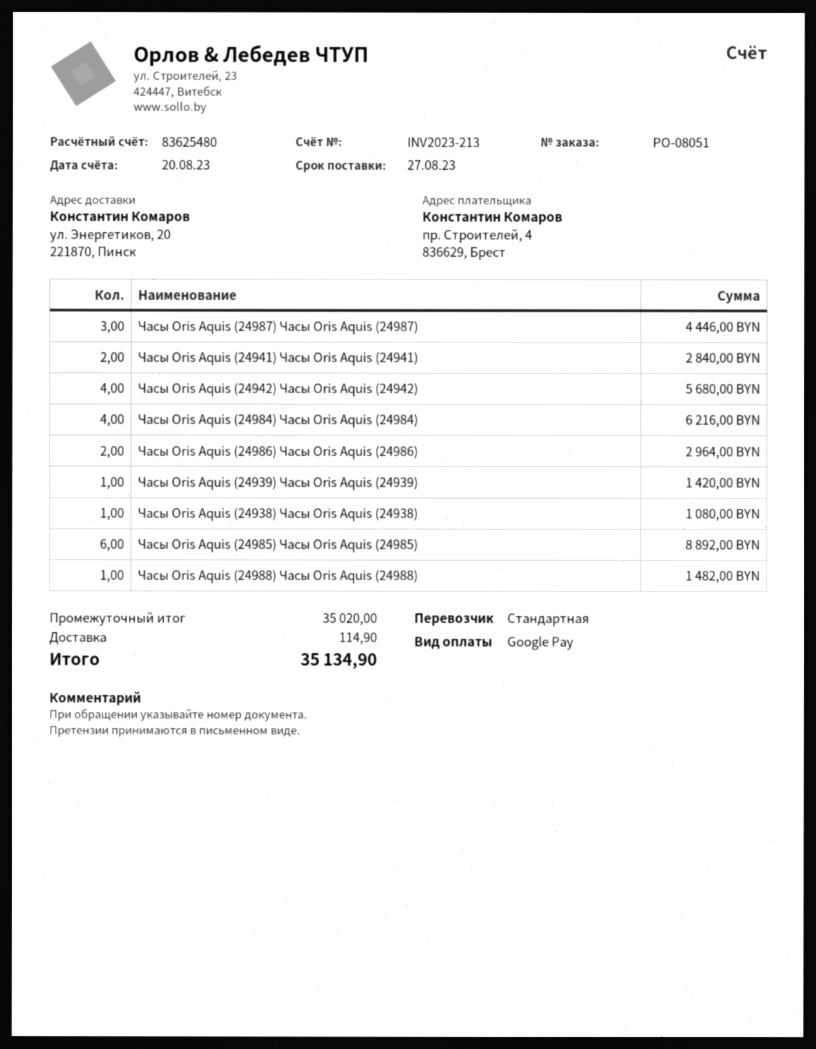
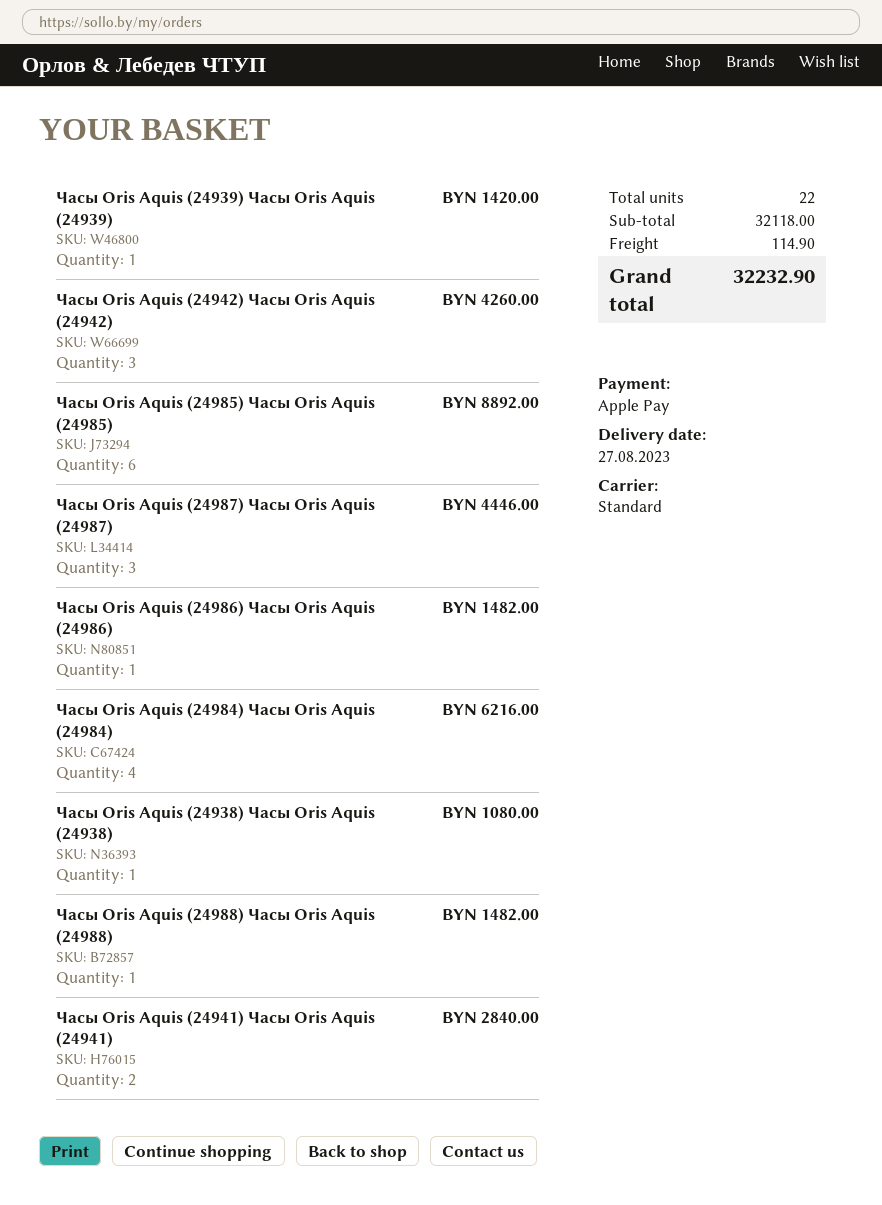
payment method: Google Pay -> Apple Pay
Часы Oris Aquis (24942) Часы Oris Aquis (24942): 4 for 5680.00 -> 3 for 4260.00
Часы Oris Aquis (24986) Часы Oris Aquis (24986): 2 for 2964.00 -> 1 for 1482.00
subtotal: 35020.00 -> 32118.00
total: 35134.90 -> 32232.90

